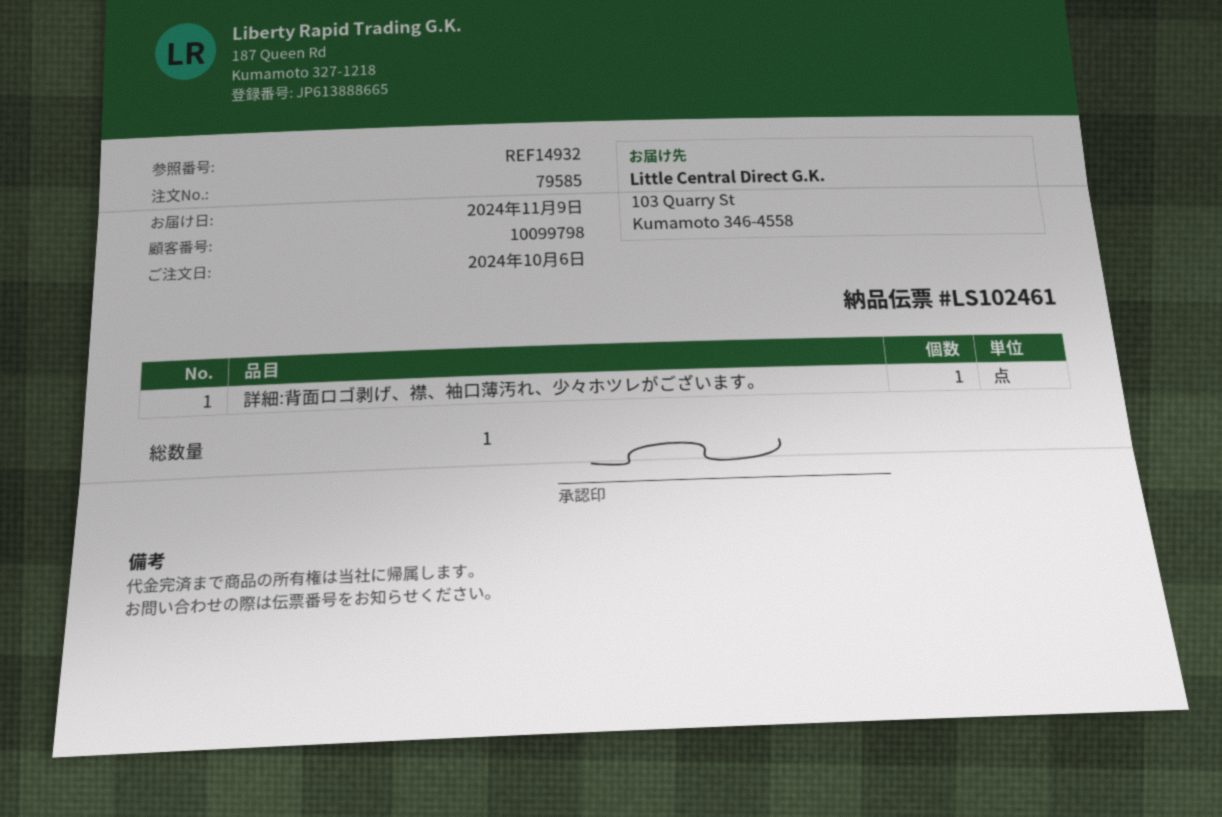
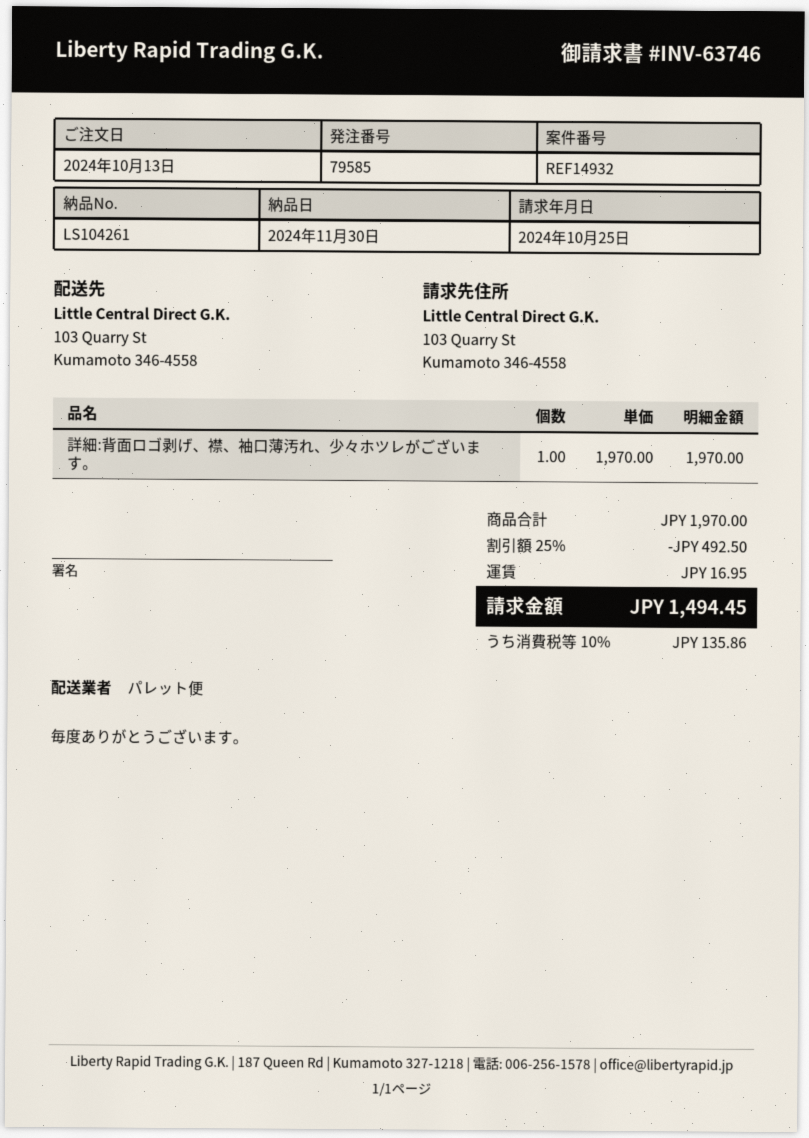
order date: 2024-10-06 -> 2024-10-13
delivery note number: LS102461 -> LS104261
delivery date: 2024-11-09 -> 2024-11-30

